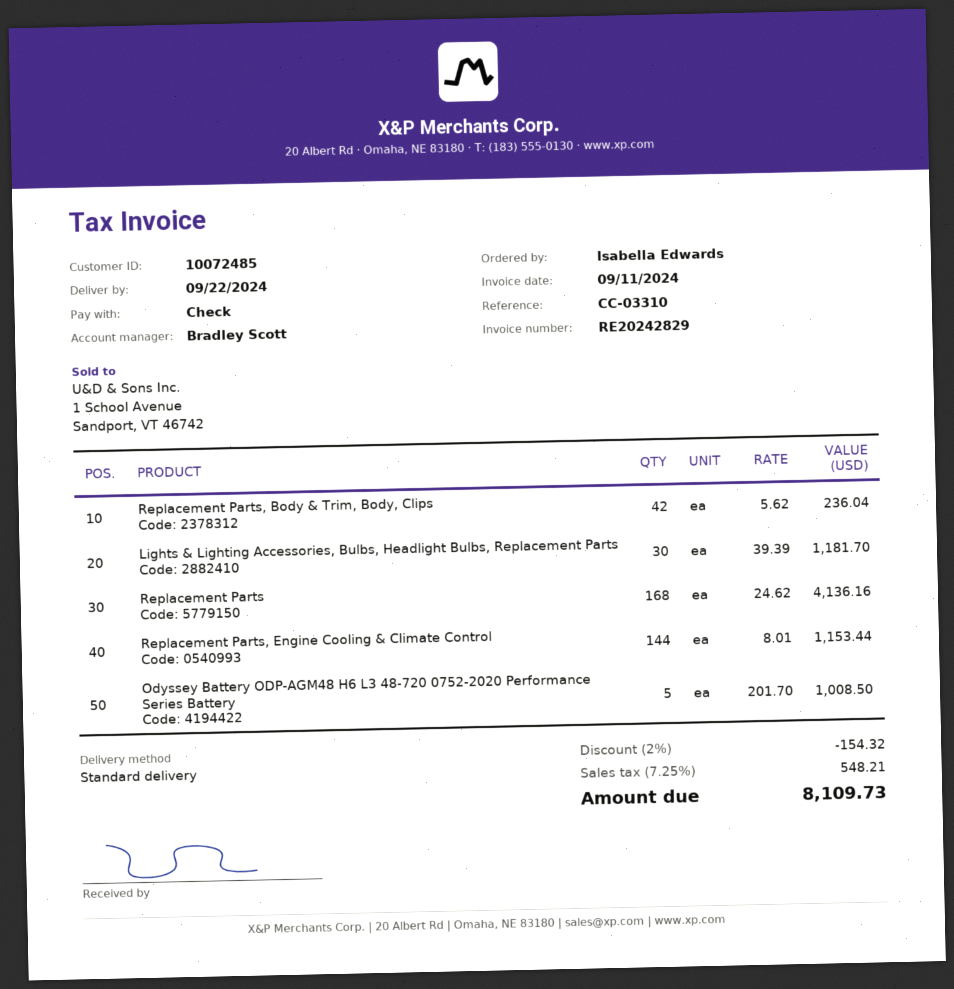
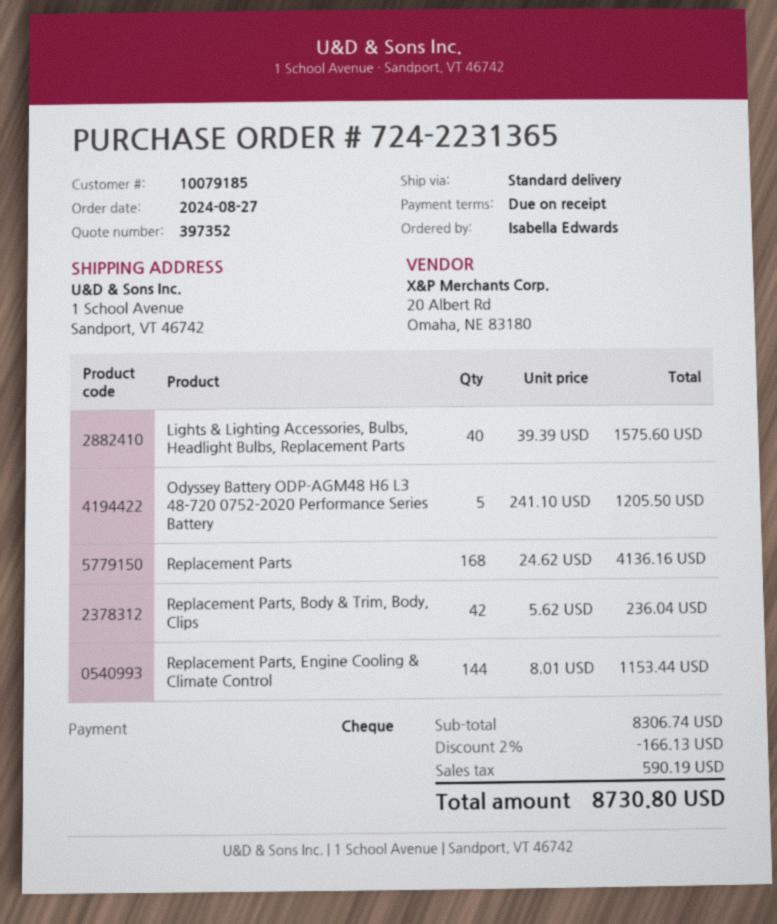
customer number: 10072485 -> 10079185
Lights & Lighting Accessories, Bulbs, Headlight Bulbs, Replacement Parts: 30 x 39.39 = 1181.70 -> 40 x 39.39 = 1575.60
Odyssey Battery ODP-AGM48 H6 L3 48-720 0752-2020 Performance Series Battery: 5 x 201.70 = 1008.50 -> 5 x 241.10 = 1205.50
discount: 2% = 154.32 -> 2% = 166.13
tax: 548.21 -> 590.19
total: 8109.73 -> 8730.80

